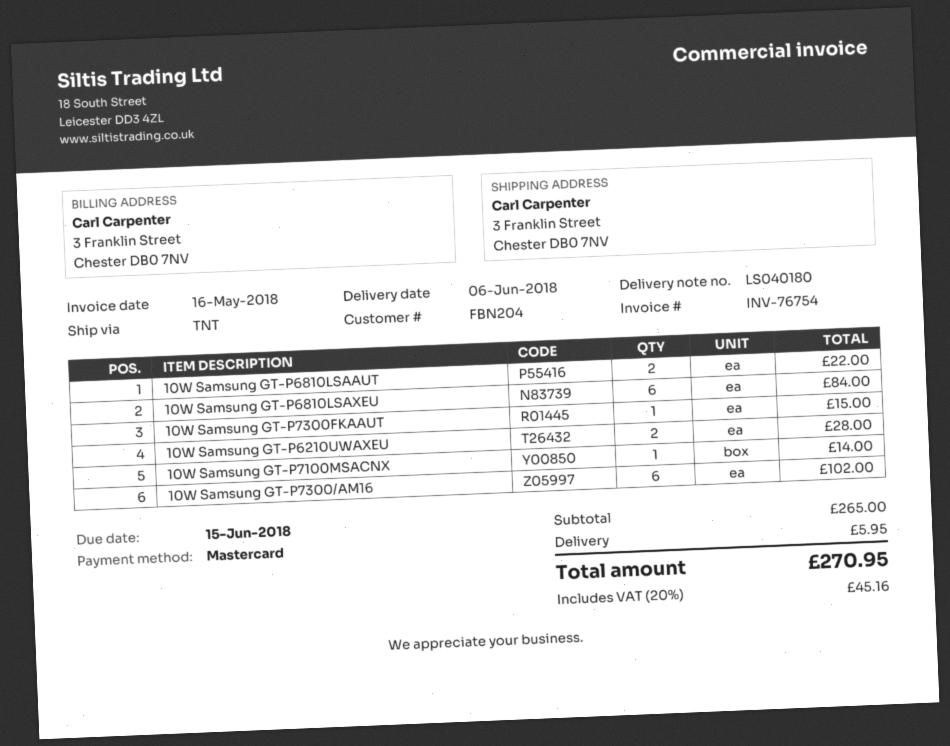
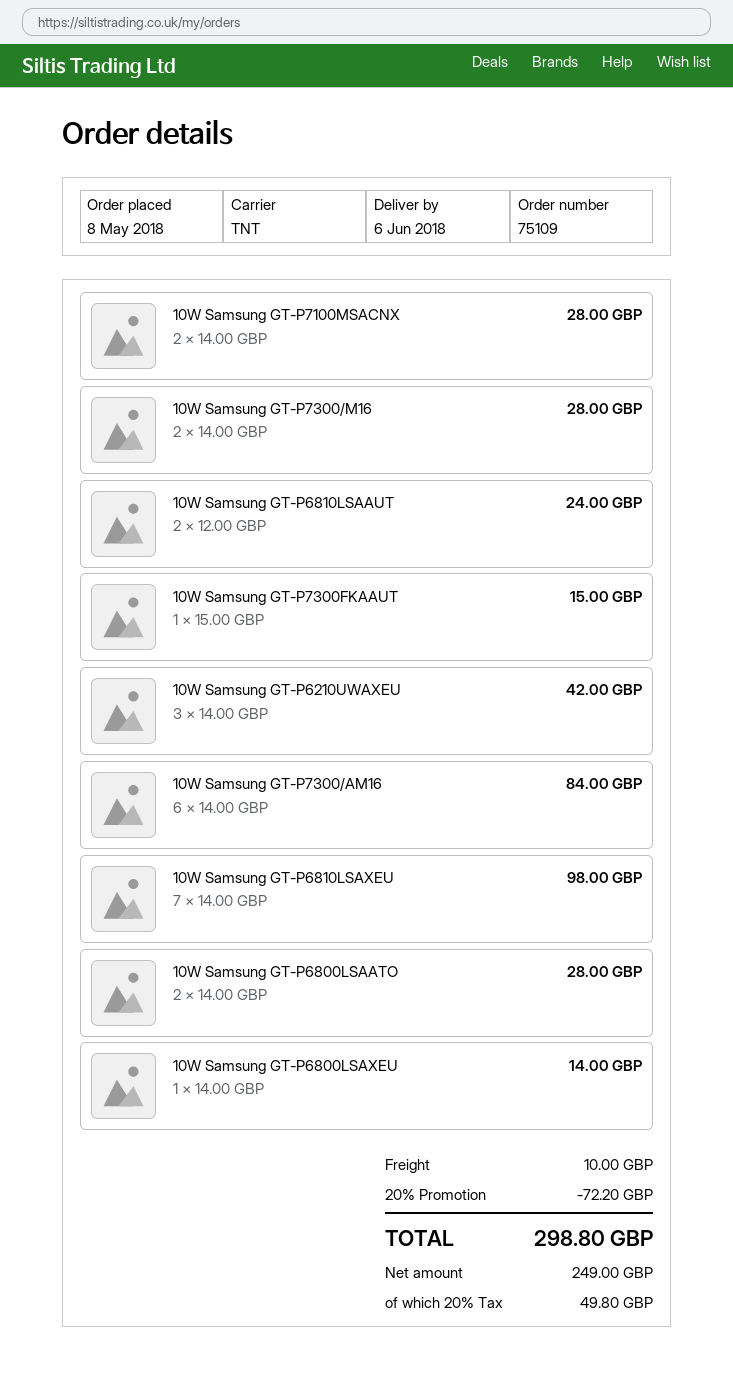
10W Samsung GT-P6810LSAAUT: 2 for 22.00 -> 2 for 24.00
10W Samsung GT-P6810LSAXEU: 6 for 84.00 -> 7 for 98.00
10W Samsung GT-P6210UWAXEU: 2 for 28.00 -> 3 for 42.00
10W Samsung GT-P7100MSACNX: 1 for 14.00 -> 2 for 28.00
10W Samsung GT-P7300/AM16: 6 for 102.00 -> 6 for 84.00
10W Samsung GT-P7300/M16: none -> 2 for 28.00
10W Samsung GT-P6800LSAATO: none -> 2 for 28.00
10W Samsung GT-P6800LSAXEU: none -> 1 for 14.00
discount: none -> 20% = 72.20
shipping: 5.95 -> 10.00
tax: 20% = 45.16 -> 20% = 49.80
total: 270.95 -> 298.80

